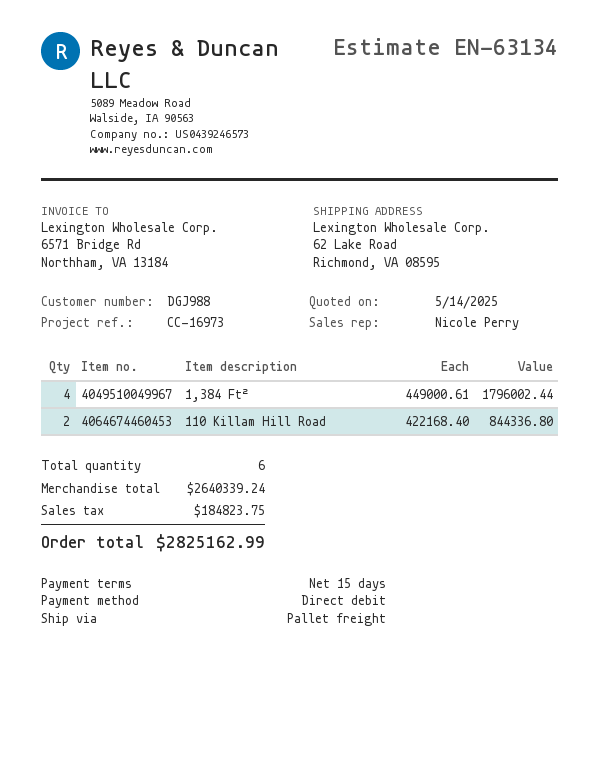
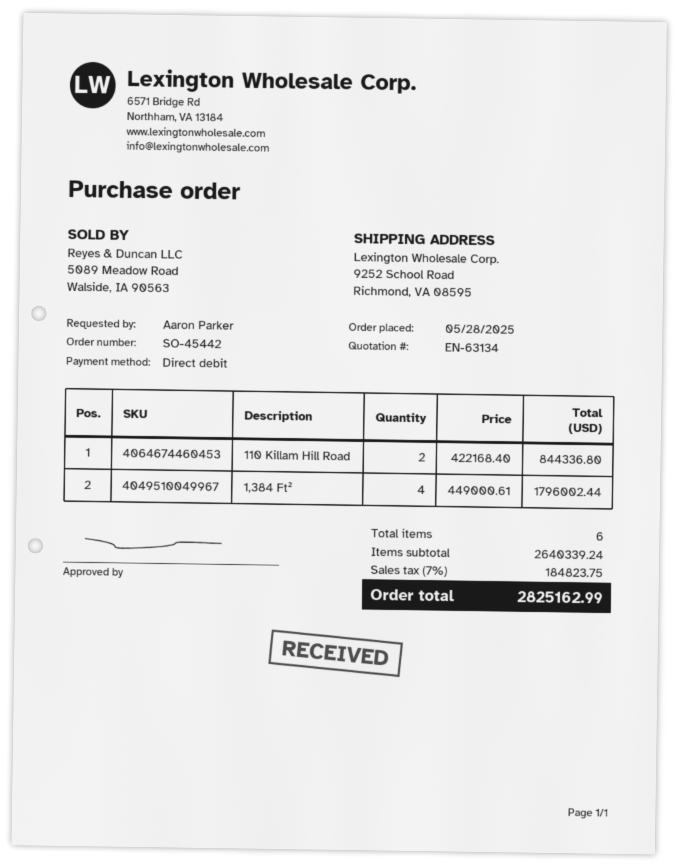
ship to: 62 Lake Road, Richmond, VA 08595 -> 9252 School Road, Richmond, VA 08595

